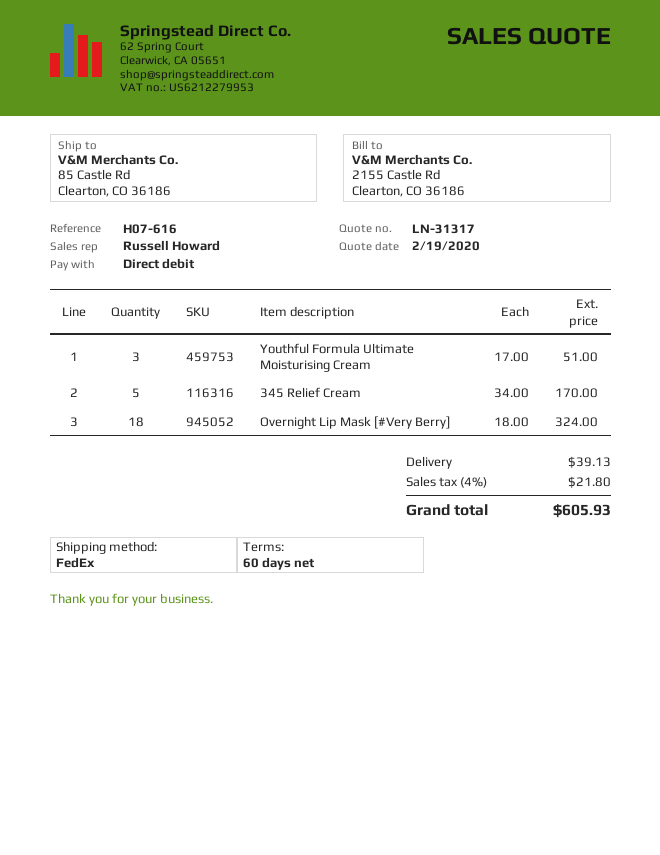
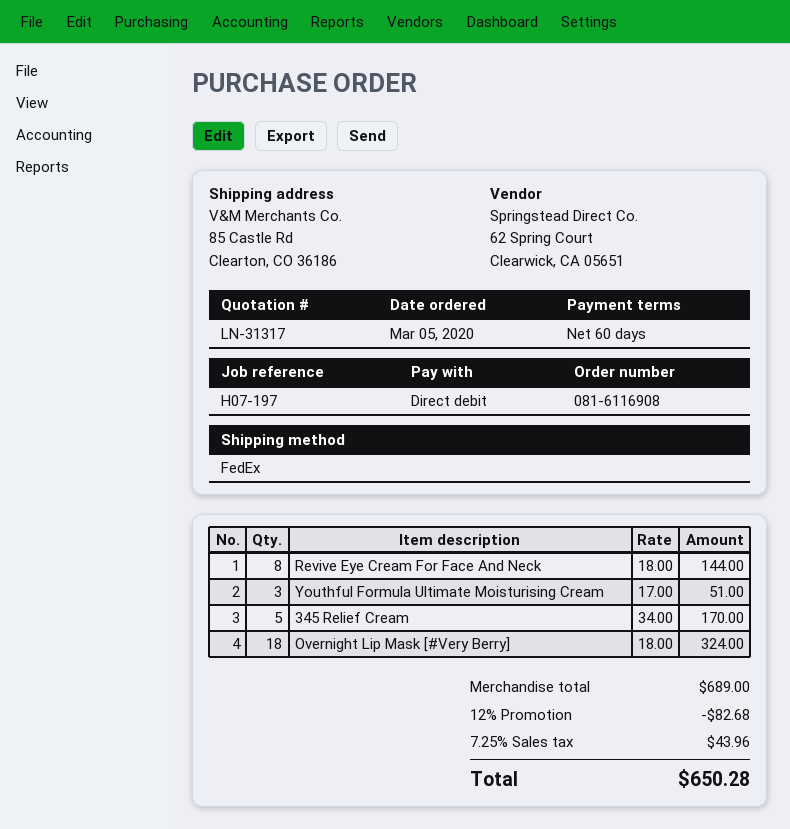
reference: H07-616 -> H07-197
Revive Eye Cream For Face And Neck: none -> 8 x 18.00 = 144.00
discount: none -> 12% = 82.68
shipping: 39.13 -> none
tax: 4% = 21.80 -> 7.25% = 43.96
total: 605.93 -> 650.28

